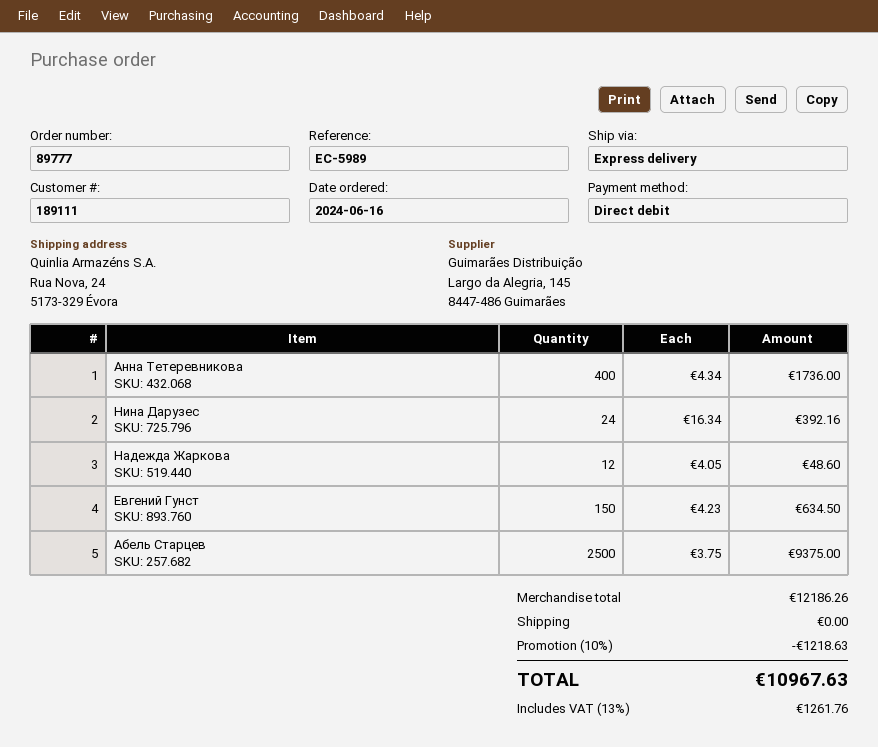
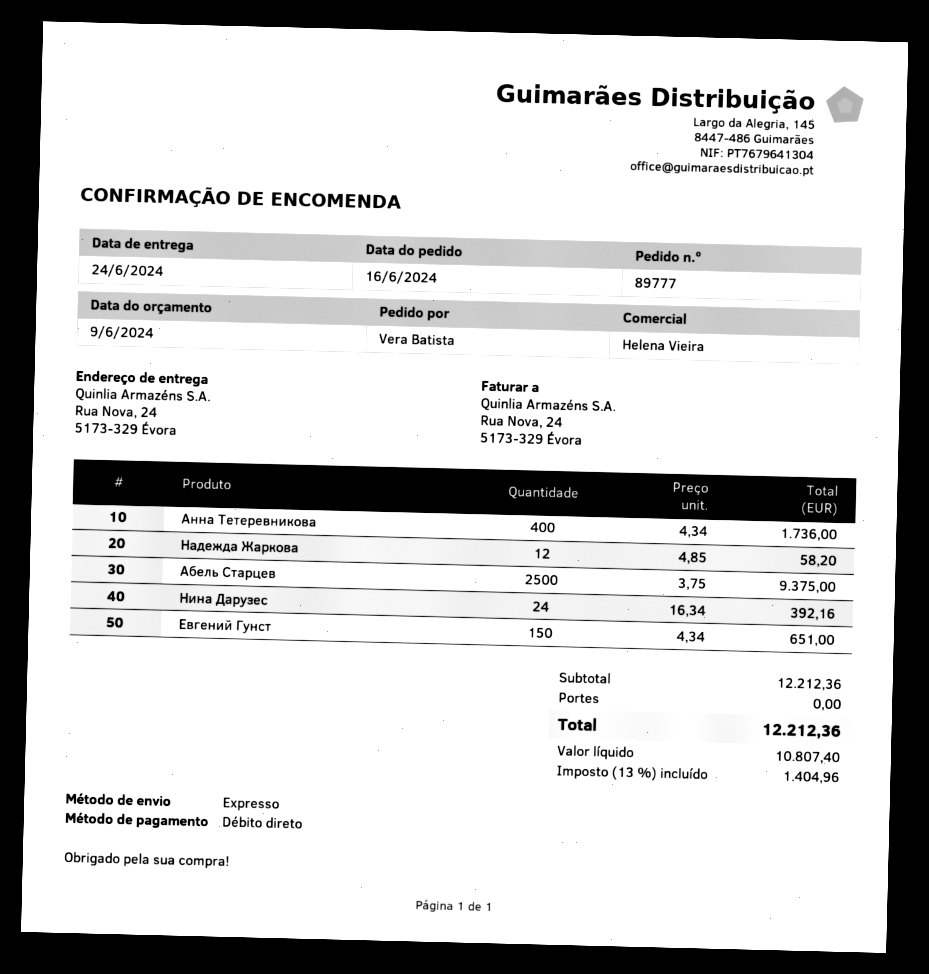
Надежда Жаркова: 12 x 4.05 = 48.60 -> 12 x 4.85 = 58.20
Евгений Гунст: 150 x 4.23 = 634.50 -> 150 x 4.34 = 651.00
subtotal: 12186.26 -> 12212.36
discount: 10% = 1218.63 -> none
tax: 13% = 1261.76 -> 13% = 1404.96
total: 10967.63 -> 12212.36

